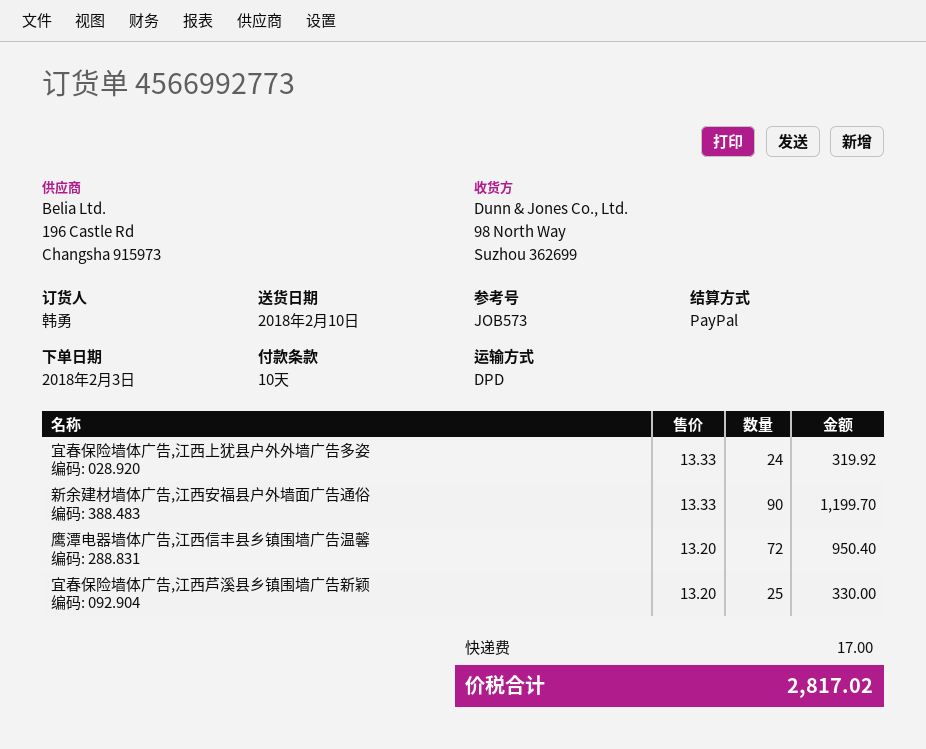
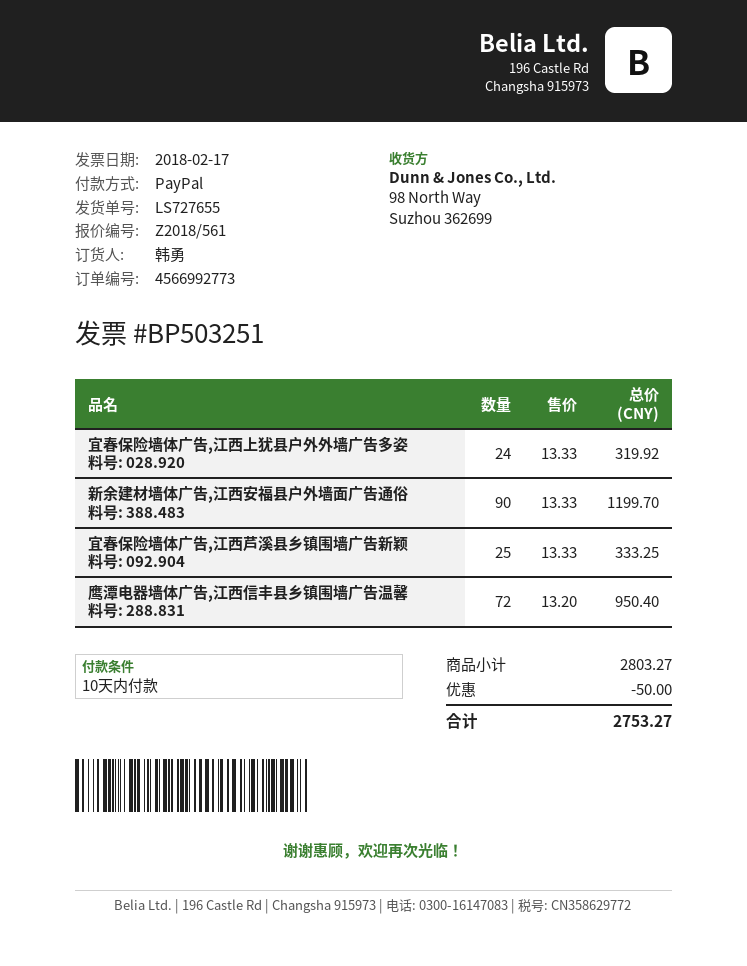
宜春保险墙体广告,江西芦溪县乡镇围墙广告新颖: 25 x 13.20 = 330.00 -> 25 x 13.33 = 333.25
discount: none -> 50.00
shipping: 17.00 -> none
total: 2817.02 -> 2753.27

